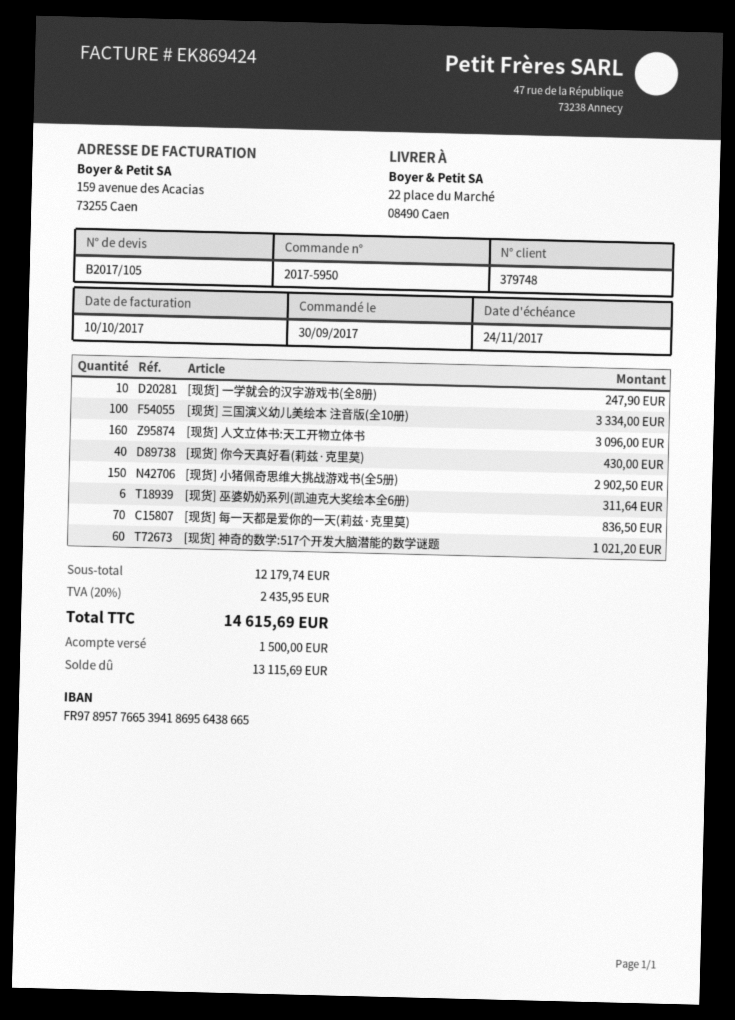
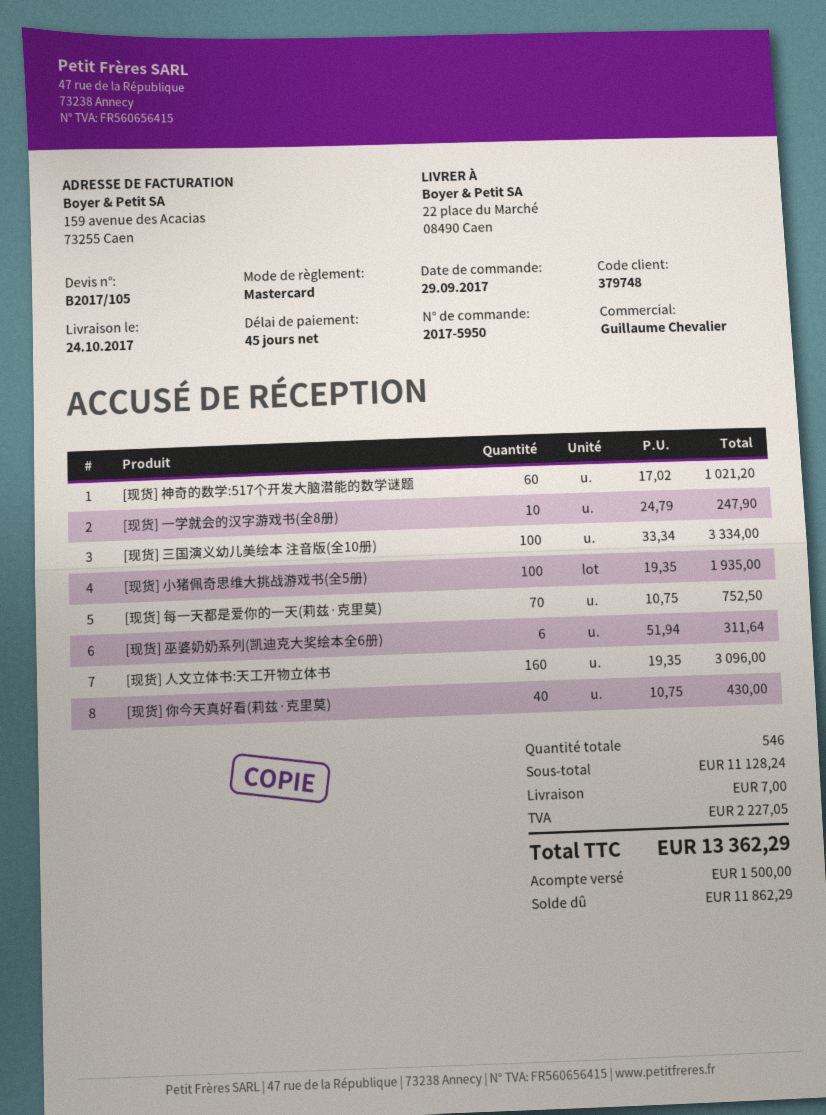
order date: 2017-09-30 -> 2017-09-29
[现货] 小猪佩奇思维大挑战游戏书(全5册): 150 for 2902.50 -> 100 for 1935.00
[现货] 每一天都是爱你的一天(莉兹·克里莫): 70 for 836.50 -> 70 for 752.50
subtotal: 12179.74 -> 11128.24
shipping: none -> 7.00
tax: 2435.95 -> 2227.05
total: 14615.69 -> 13362.29
balance: 13115.69 -> 11862.29

